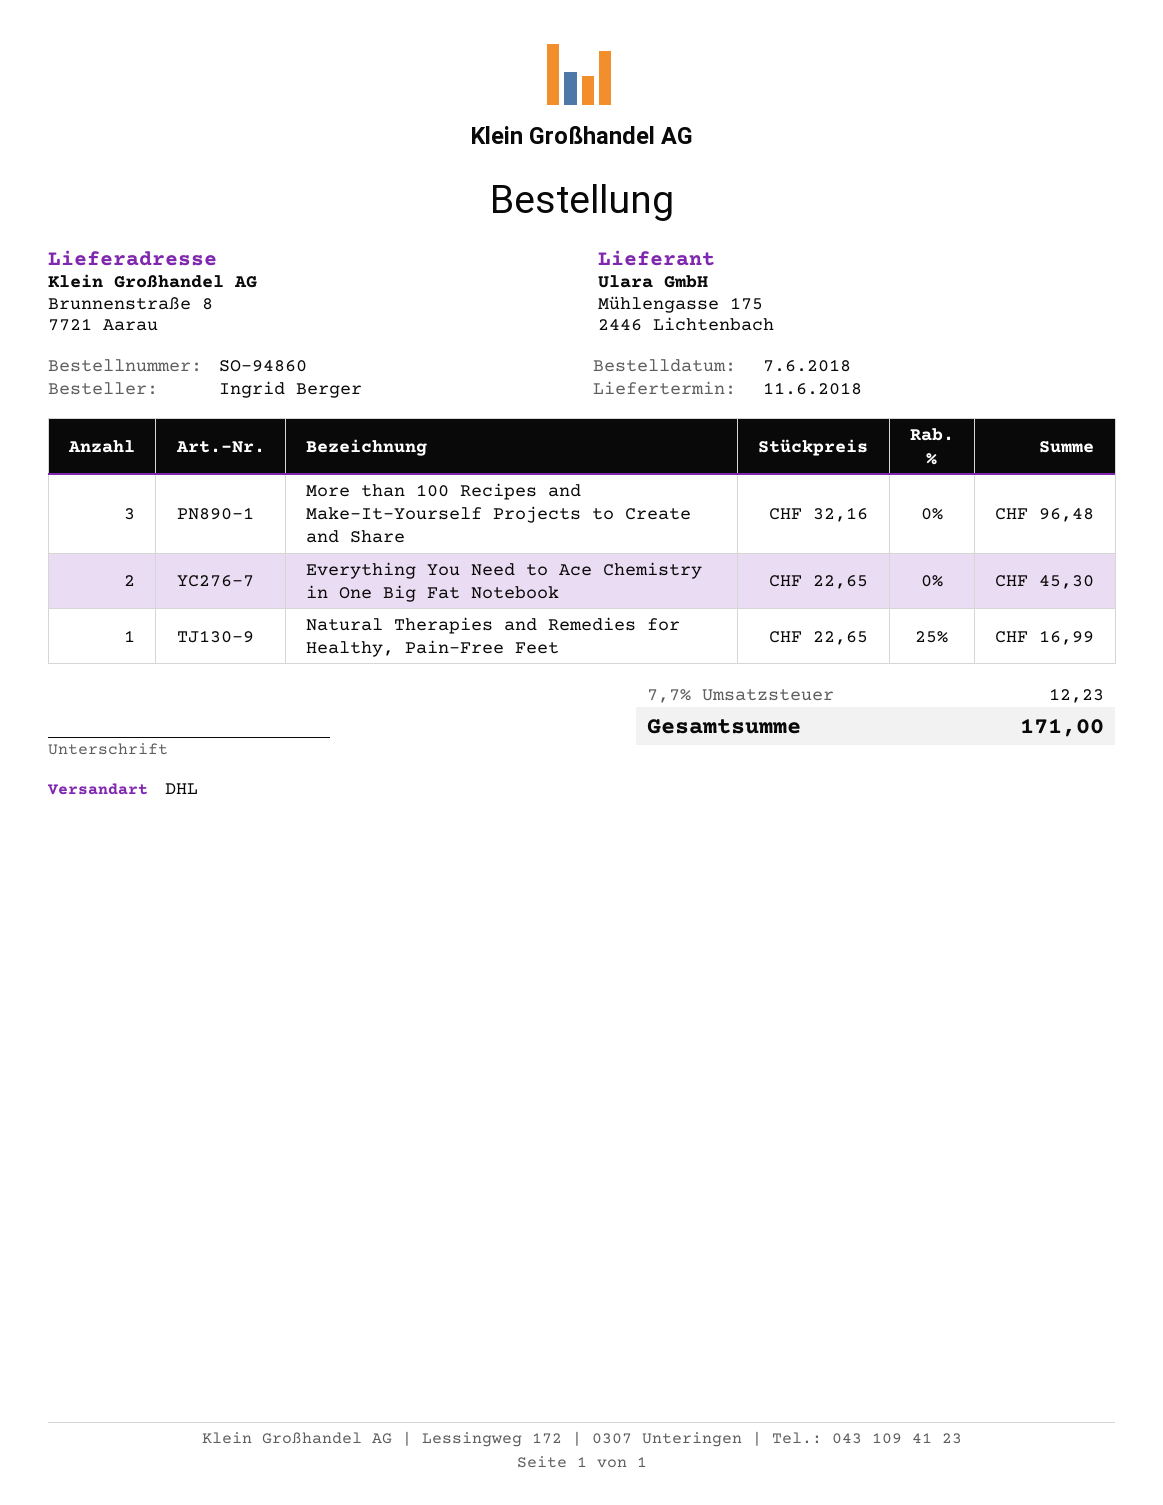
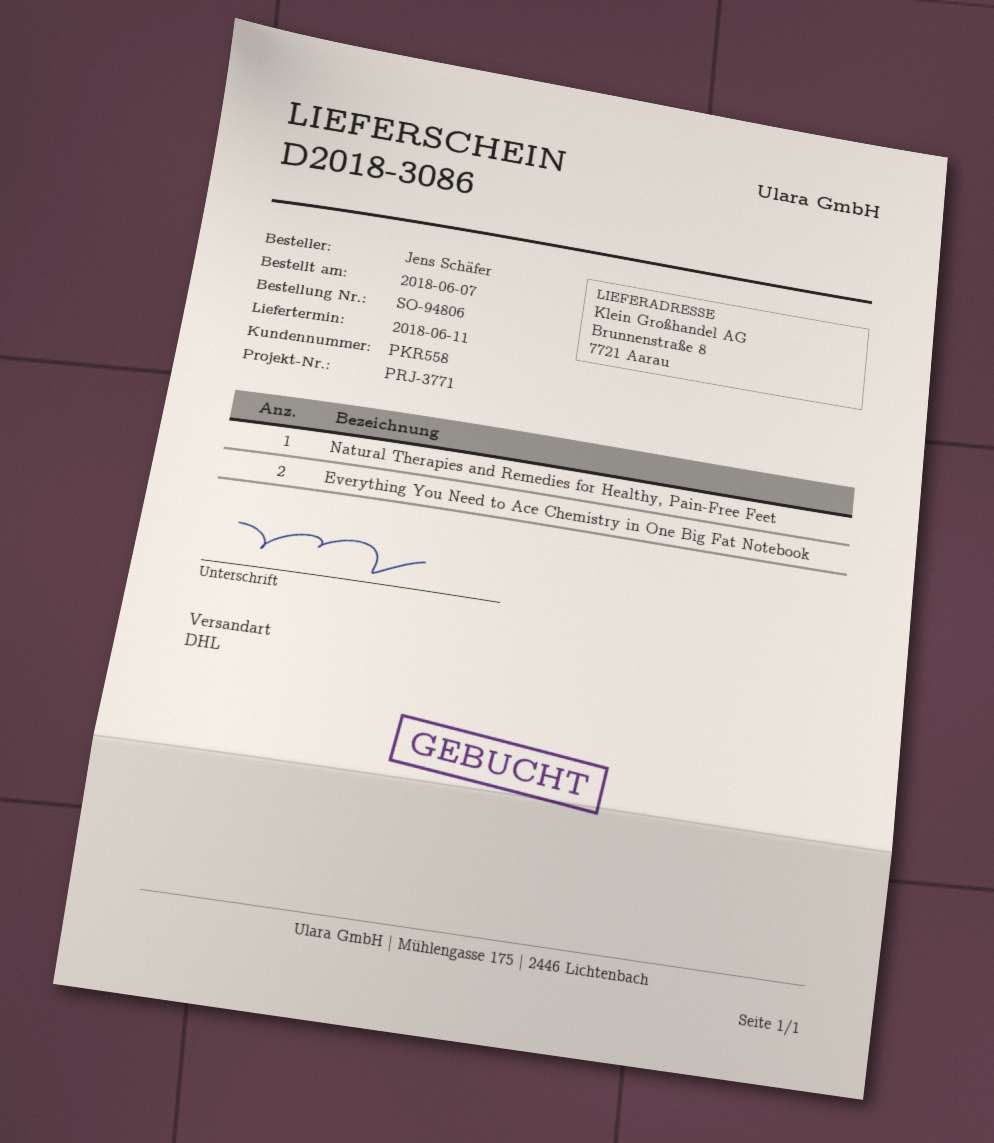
order number: SO-94860 -> SO-94806
ordered by: Ingrid Berger -> Jens Schäfer
More than 100 Recipes and Make-It-Yourself Projects to Create and Share: 3 -> none

